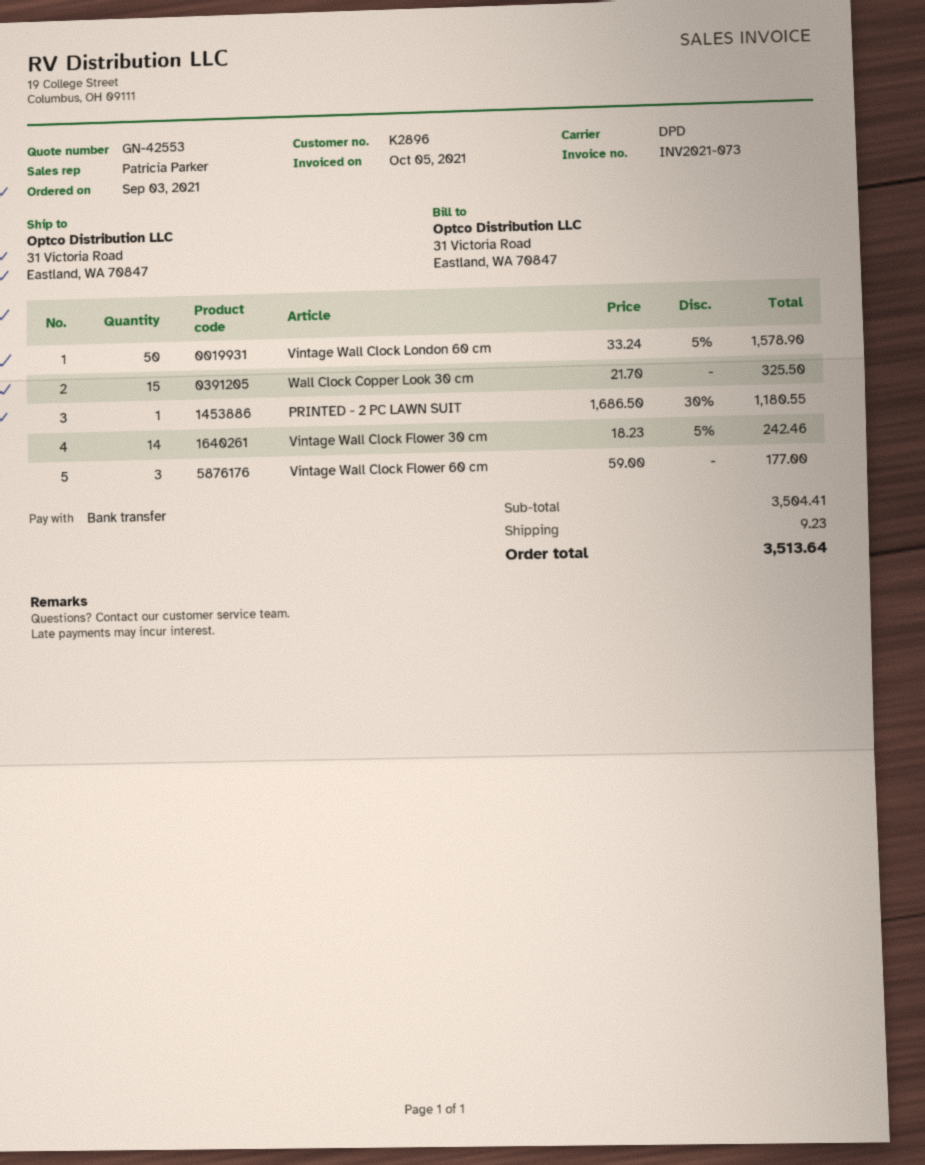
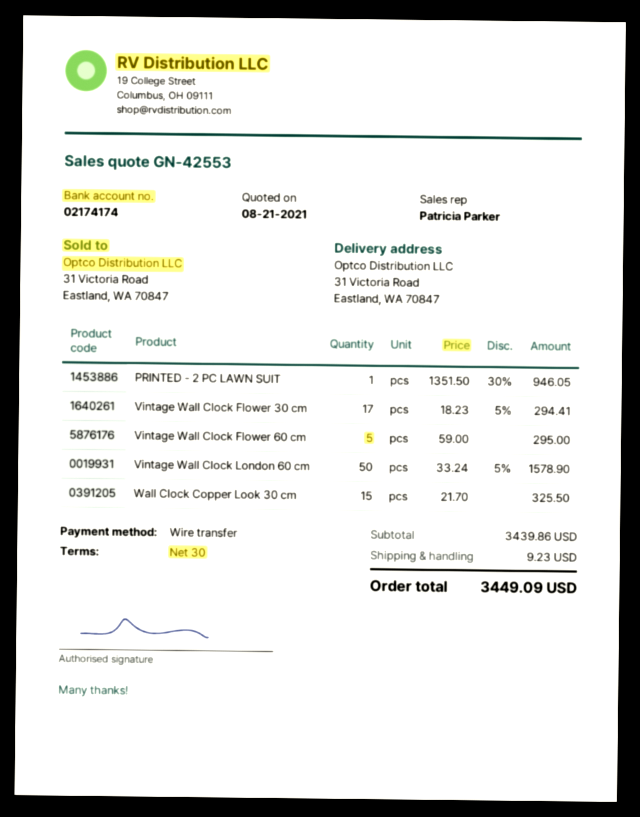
PRINTED - 2 PC LAWN SUIT: 1 x 1686.50 - 30% = 1180.55 -> 1 x 1351.50 - 30% = 946.05
Vintage Wall Clock Flower 30 cm: 14 x 18.23 - 5% = 242.46 -> 17 x 18.23 - 5% = 294.41
Vintage Wall Clock Flower 60 cm: 3 x 59.00 = 177.00 -> 5 x 59.00 = 295.00
subtotal: 3504.41 -> 3439.86
total: 3513.64 -> 3449.09

